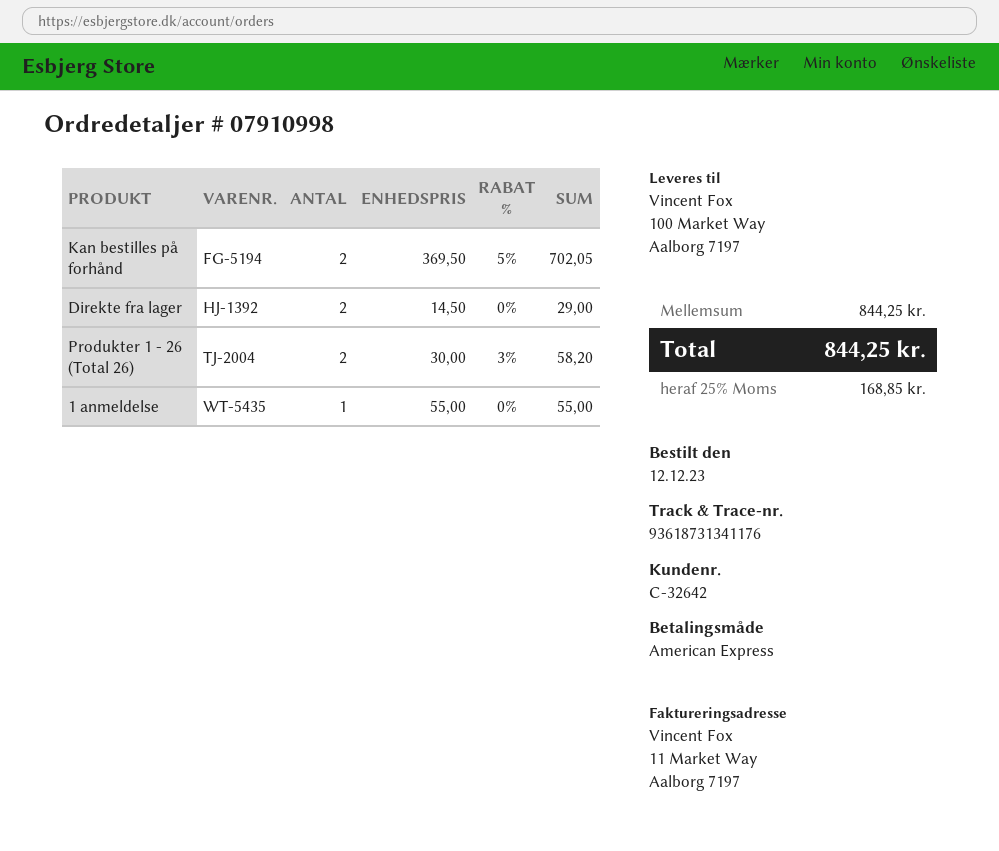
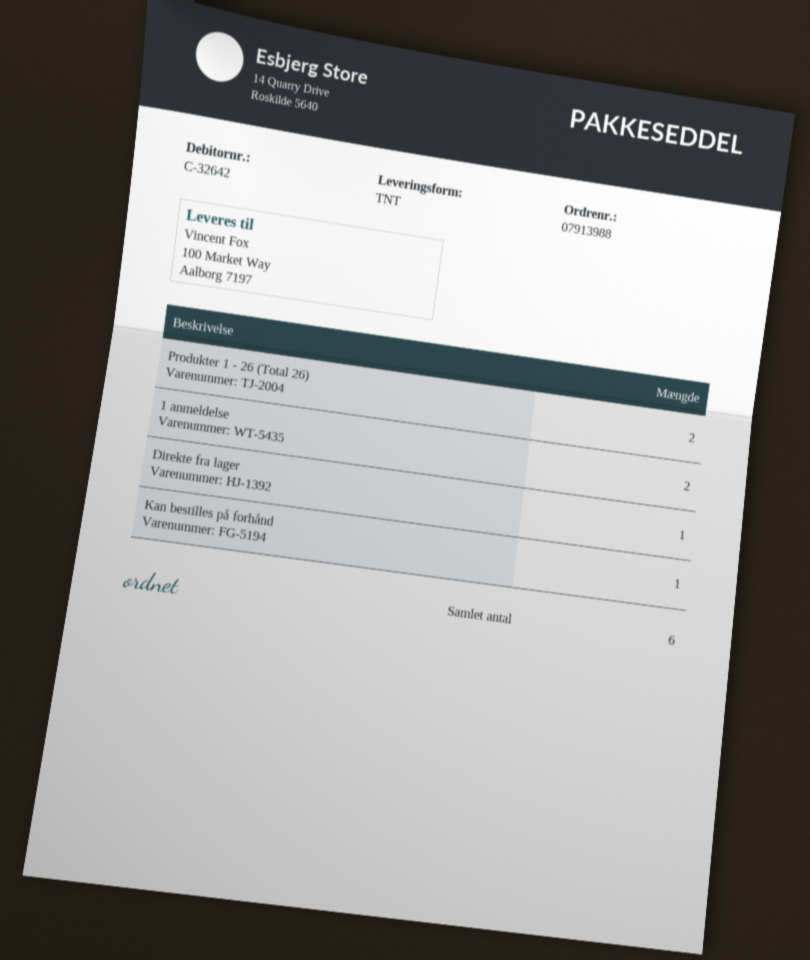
order number: 07910998 -> 07913988
Kan bestilles på forhånd: 2 -> 1
Direkte fra lager: 2 -> 1
1 anmeldelse: 1 -> 2

